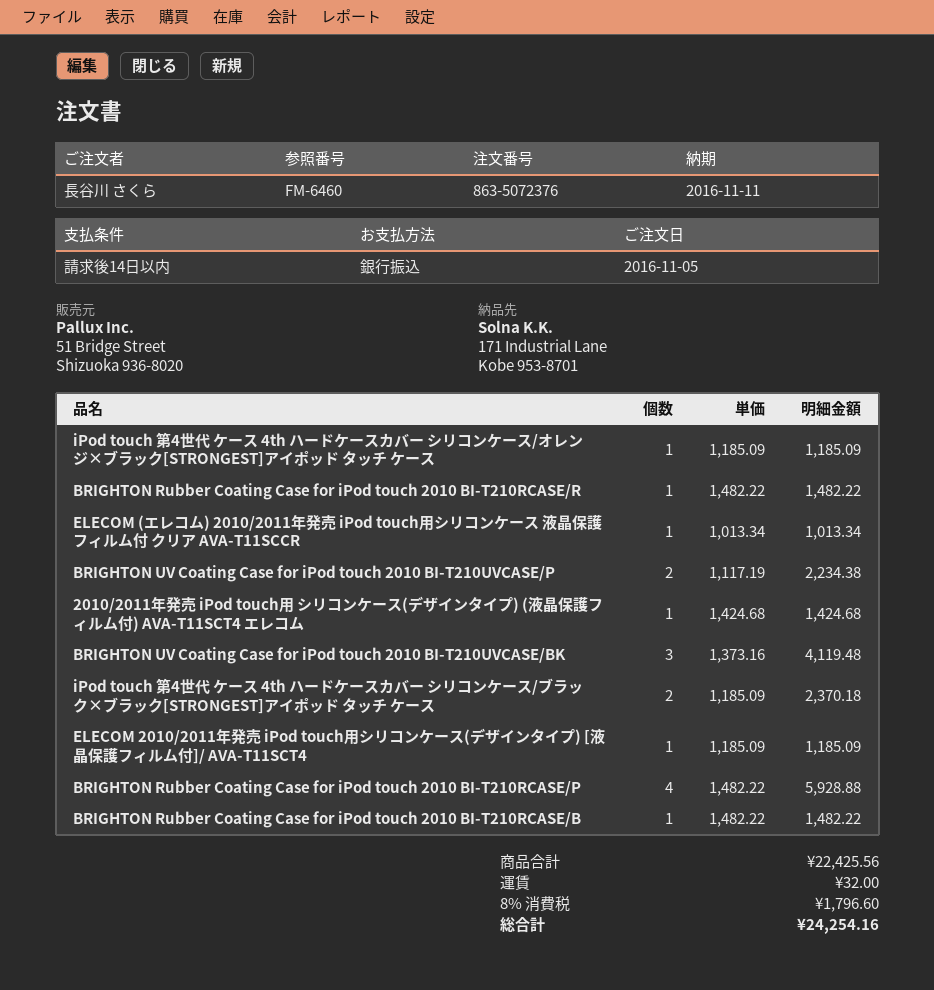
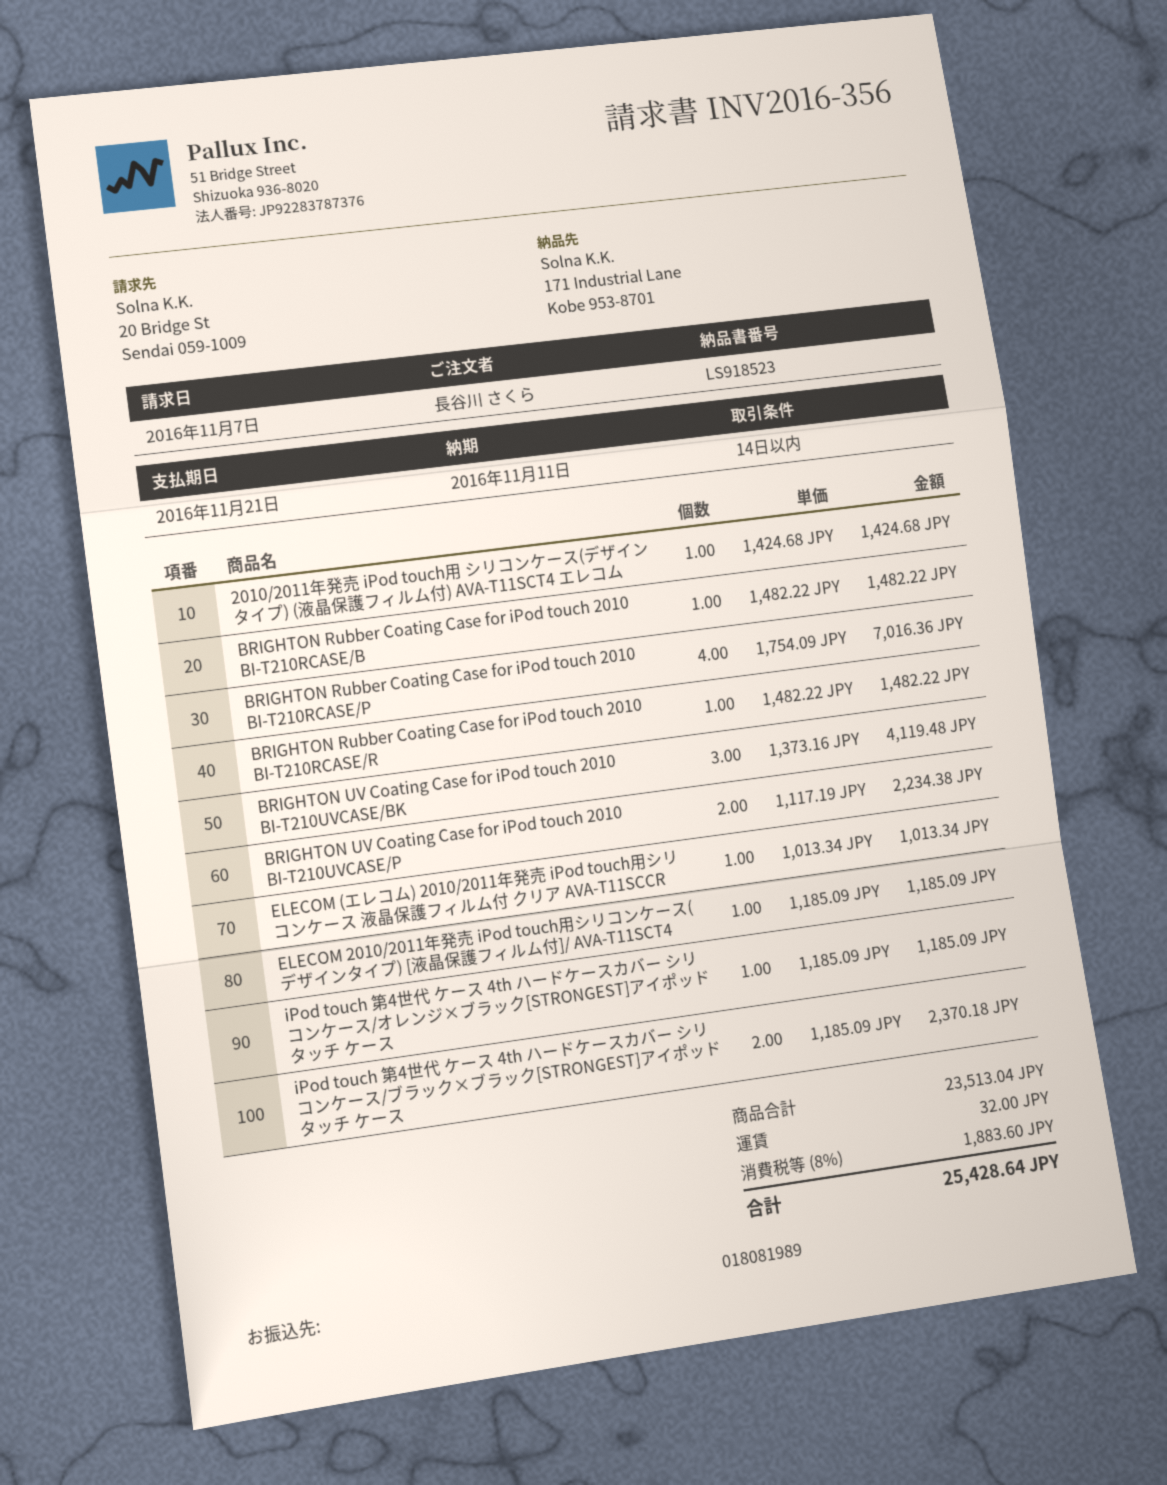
BRIGHTON Rubber Coating Case for iPod touch 2010 BI-T210RCASE/P: 4 x 1482.22 = 5928.88 -> 4 x 1754.09 = 7016.36
subtotal: 22425.56 -> 23513.04
tax: 8% = 1796.60 -> 8% = 1883.60
total: 24254.16 -> 25428.64

